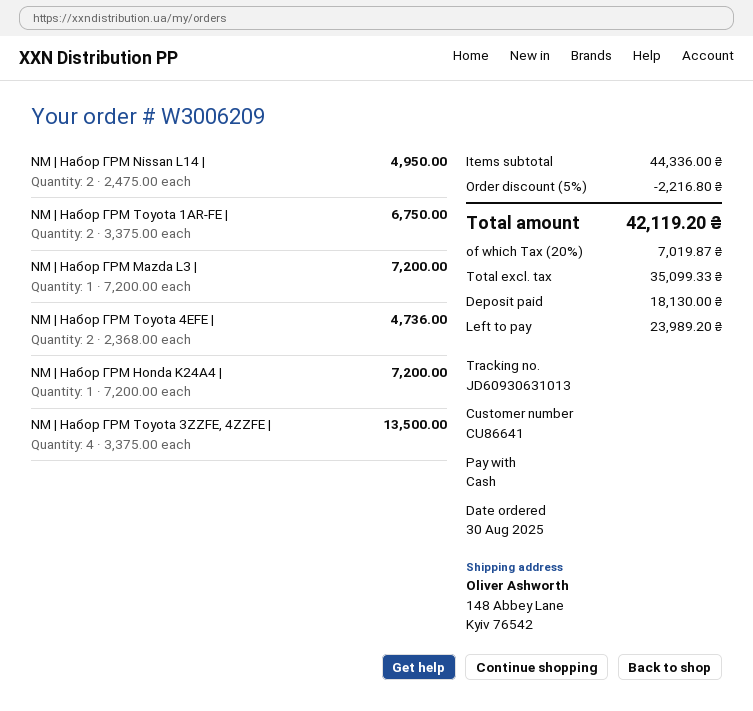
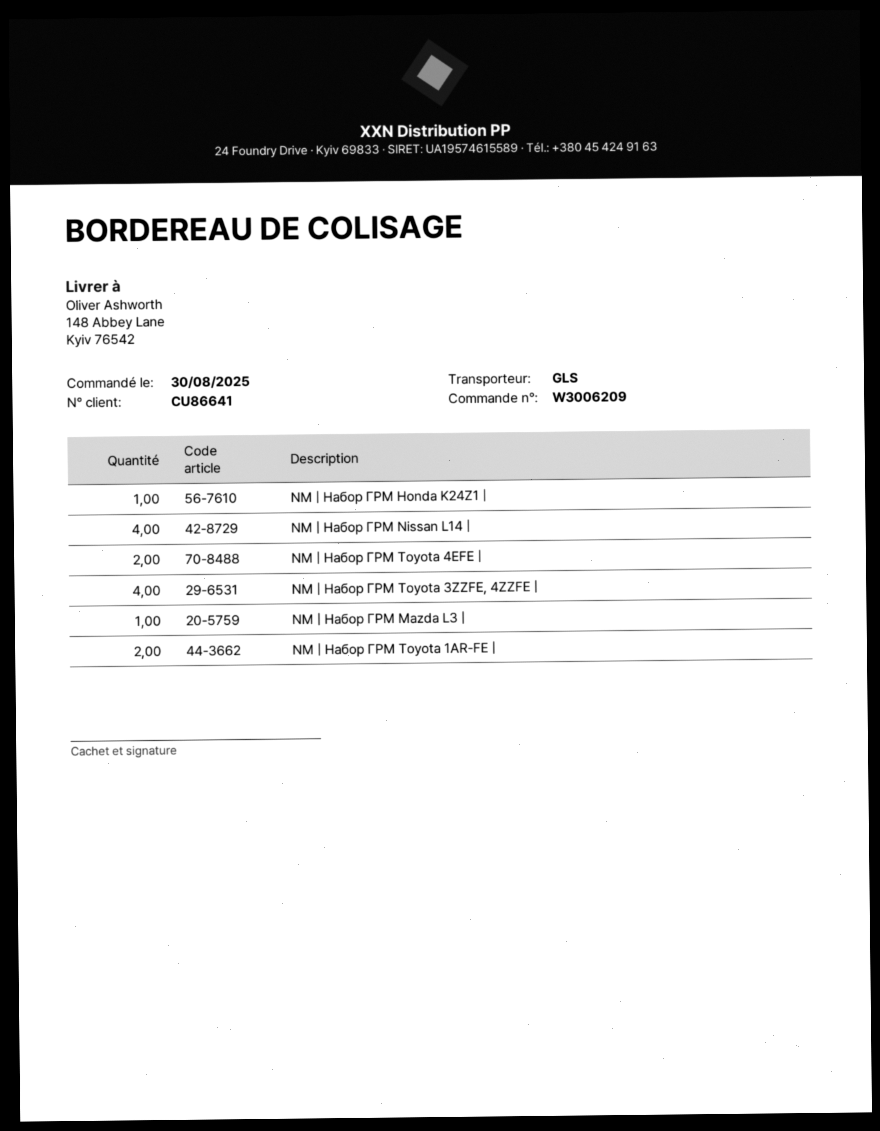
NM | Набор ГРМ Nissan L14 |: 2 -> 4
NM | Набор ГРМ Honda K24A4 |: 1 -> none
NM | Набор ГРМ Honda K24Z1 |: none -> 1

